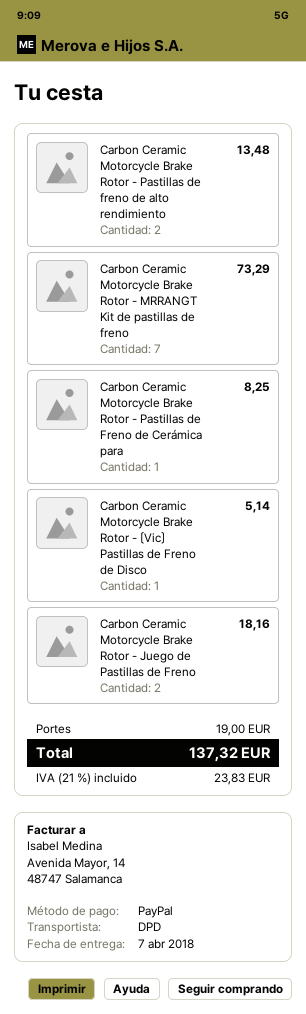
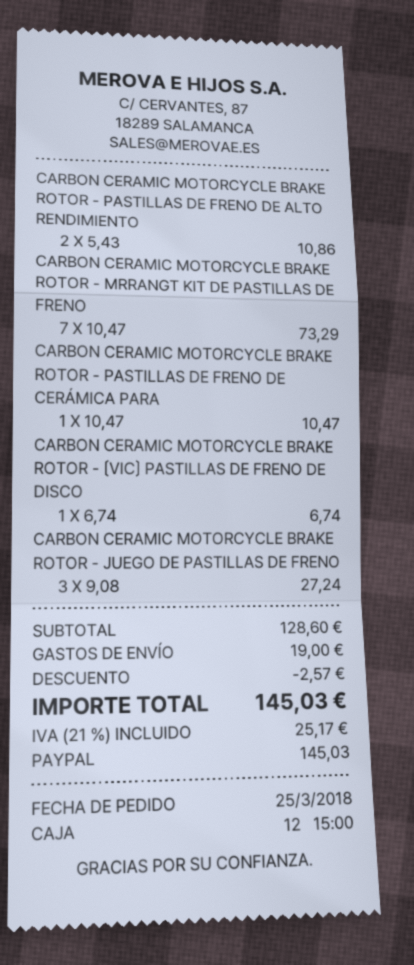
Carbon Ceramic Motorcycle Brake Rotor - Pastillas de freno de alto rendimiento: 2 for 13.48 -> 2 for 10.86
Carbon Ceramic Motorcycle Brake Rotor - Pastillas de Freno de Cerámica para: 1 for 8.25 -> 1 for 10.47
Carbon Ceramic Motorcycle Brake Rotor - 〔Vic〕 Pastillas de Freno de Disco: 1 for 5.14 -> 1 for 6.74
Carbon Ceramic Motorcycle Brake Rotor - Juego de Pastillas de Freno: 2 for 18.16 -> 3 for 27.24
discount: none -> 2.57
tax: 21% = 23.83 -> 21% = 25.17
total: 137.32 -> 145.03

